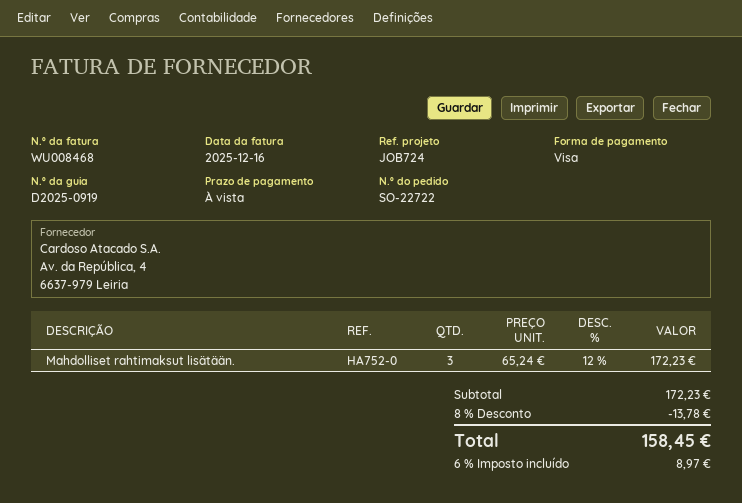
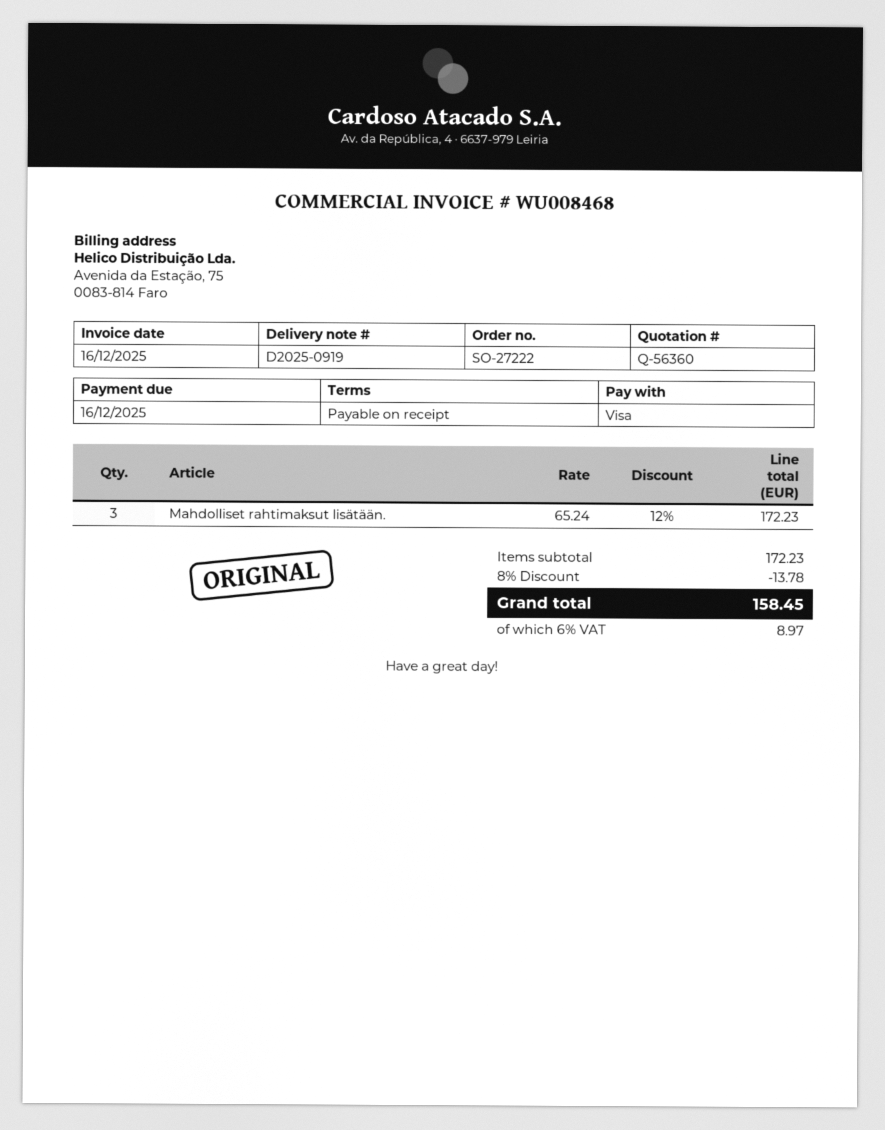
order number: SO-22722 -> SO-27222

